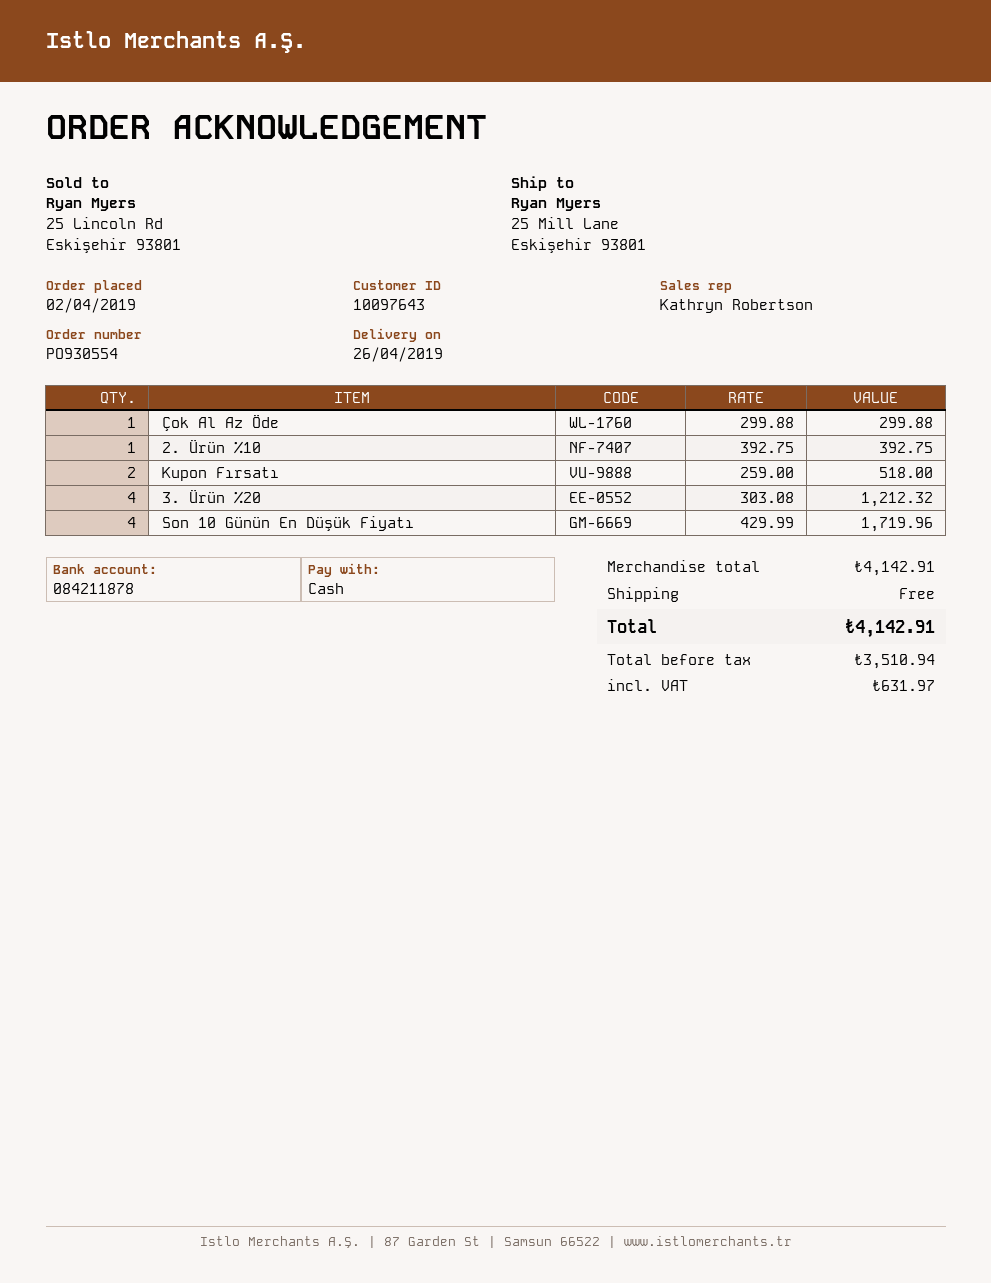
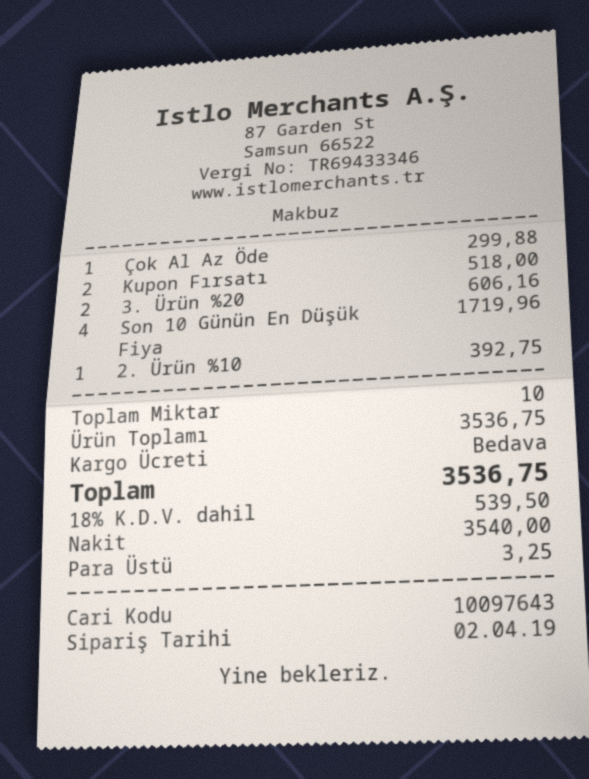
3. Ürün %20: 4 for 1212.32 -> 2 for 606.16
subtotal: 4142.91 -> 3536.75
tax: 631.97 -> 539.50
total: 4142.91 -> 3536.75

